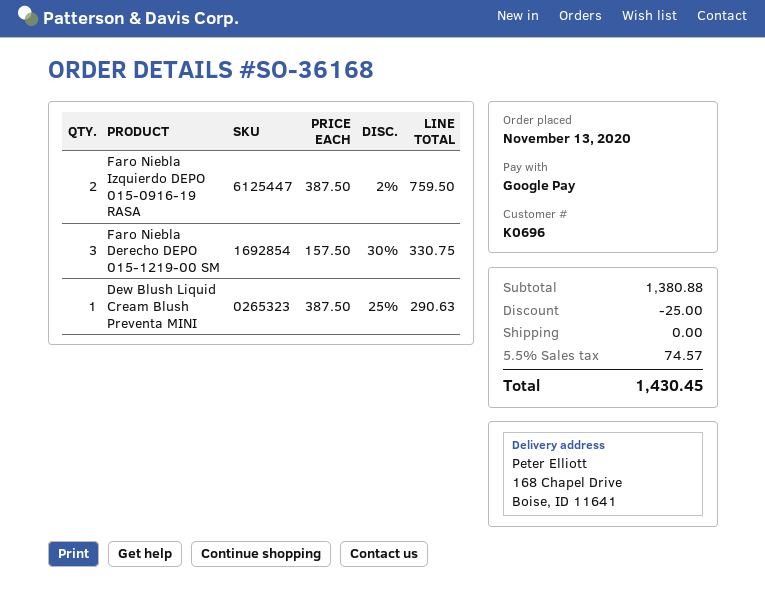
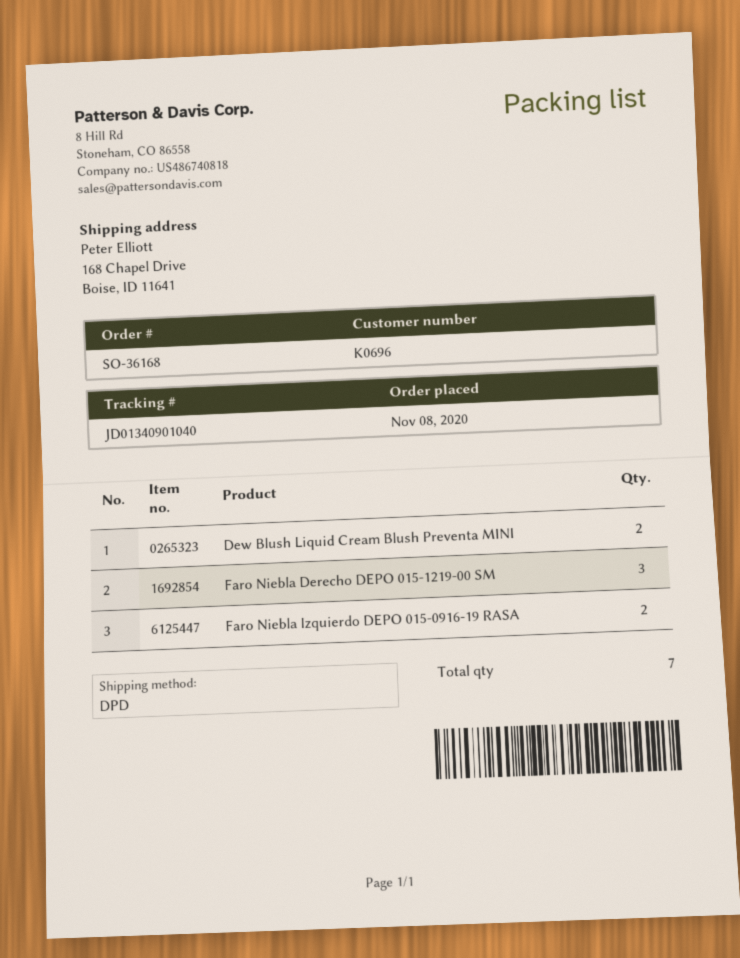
order date: 2020-11-13 -> 2020-11-08
Dew Blush Liquid Cream Blush Preventa MINI: 1 -> 2

